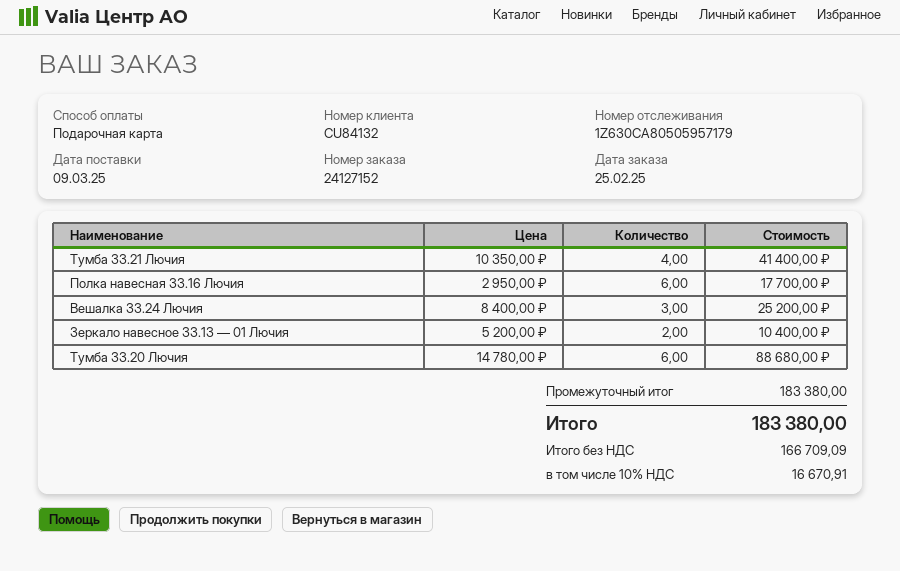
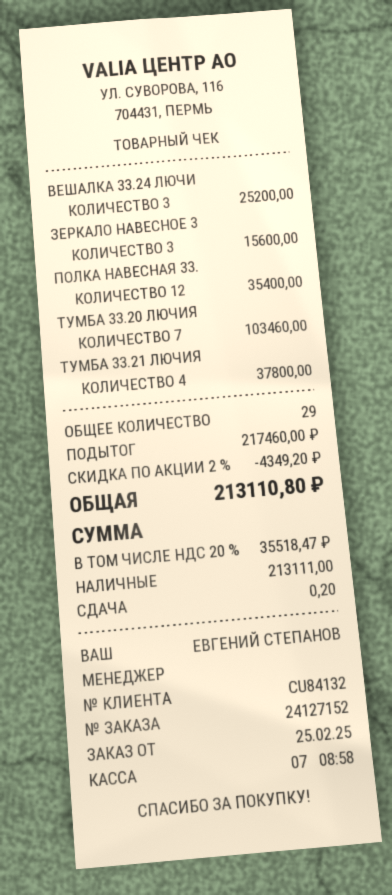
payment method: gift card -> cash
Тумба 33.21 Лючия: 4 for 41400.00 -> 4 for 37800.00
Полка навесная 33.16 Лючия: 6 for 17700.00 -> 12 for 35400.00
Зеркало навесное 33.13 — 01 Лючия: 2 for 10400.00 -> 3 for 15600.00
Тумба 33.20 Лючия: 6 for 88680.00 -> 7 for 103460.00
subtotal: 183380.00 -> 217460.00
discount: none -> 2% = 4349.20
tax: 10% = 16670.91 -> 20% = 35518.47
total: 183380.00 -> 213110.80

